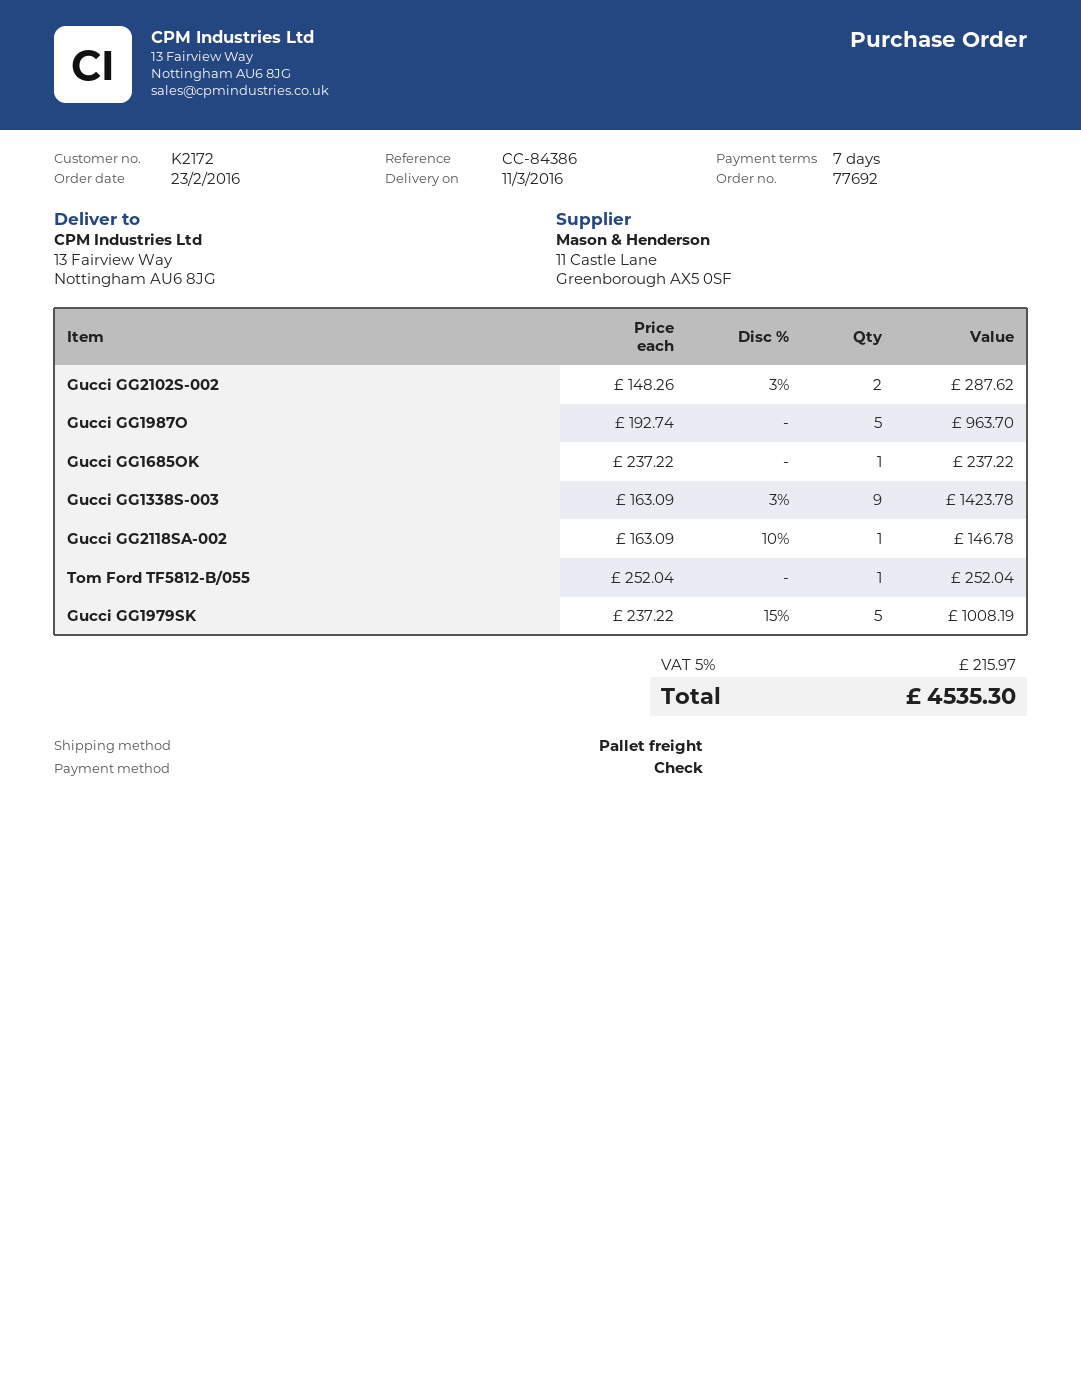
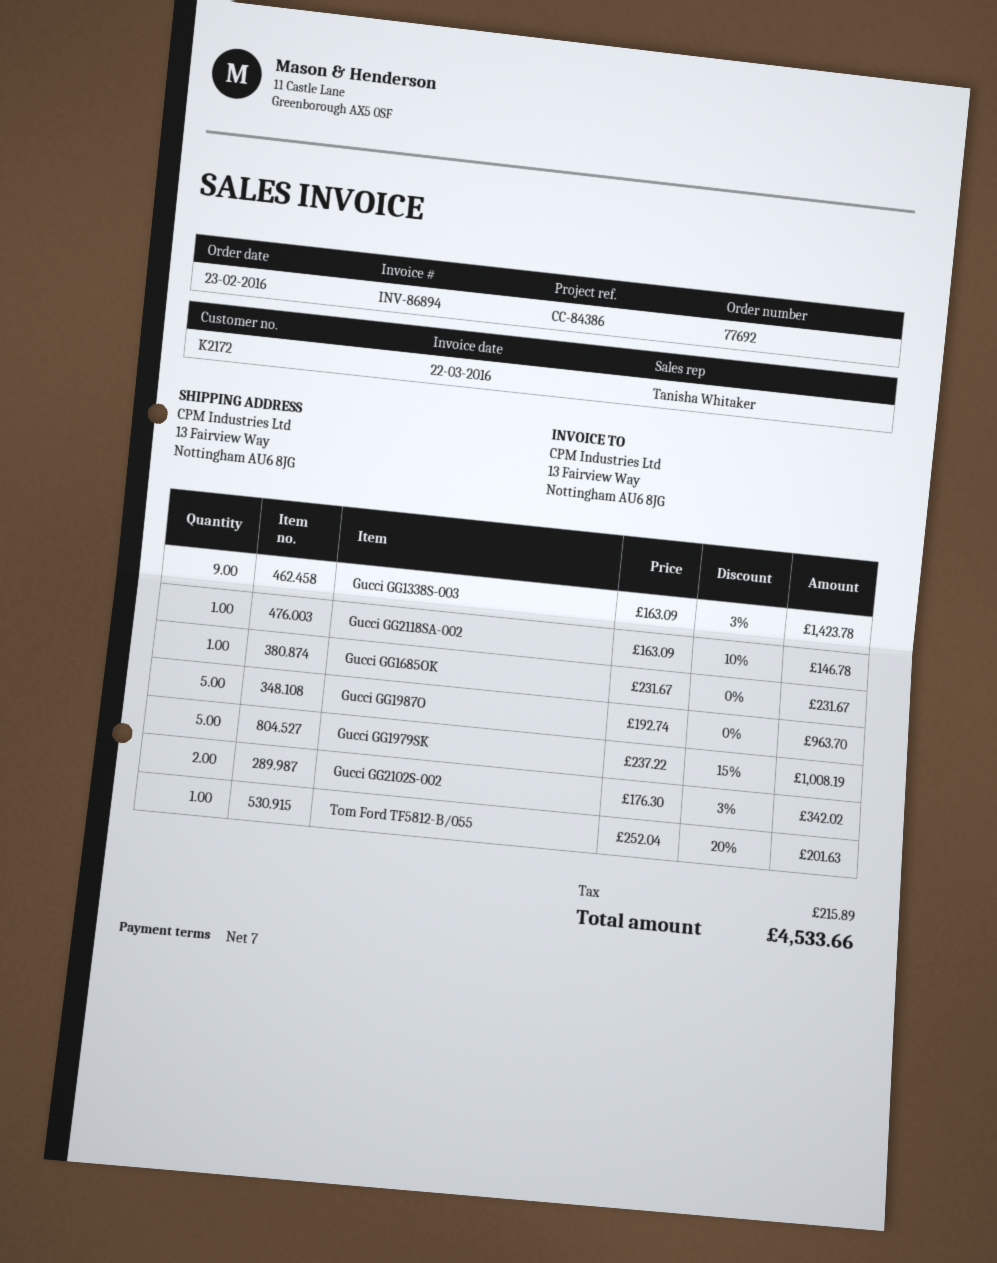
Gucci GG2102S-002: 2 x 148.26 - 3% = 287.62 -> 2 x 176.30 - 3% = 342.02
Gucci GG1685OK: 1 x 237.22 = 237.22 -> 1 x 231.67 = 231.67
Tom Ford TF5812-B/055: 1 x 252.04 = 252.04 -> 1 x 252.04 - 20% = 201.63
tax: 215.97 -> 215.89
total: 4535.30 -> 4533.66

